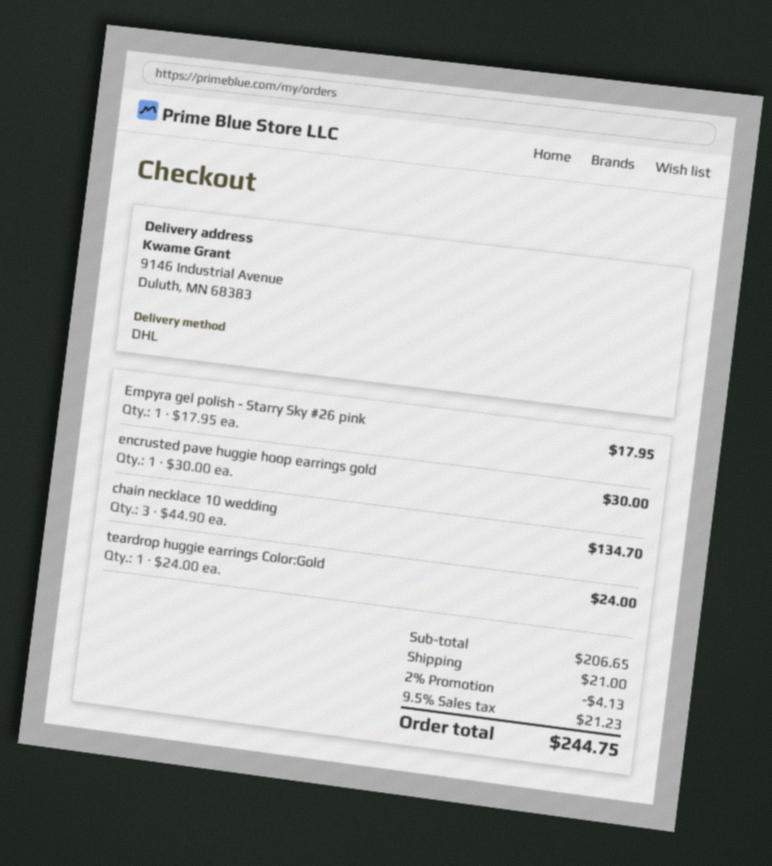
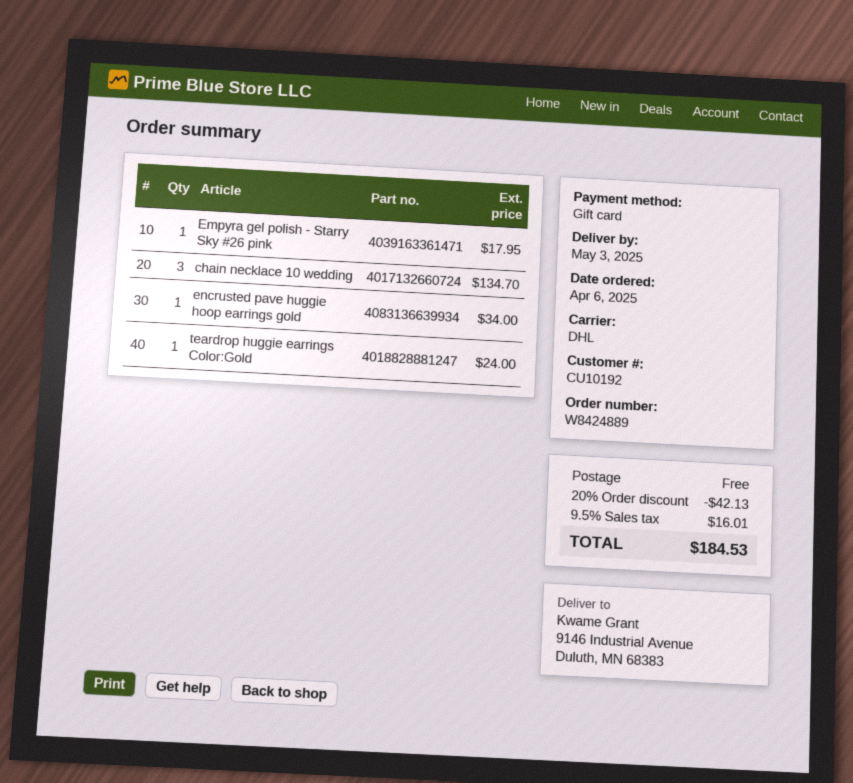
encrusted pave huggie hoop earrings gold: 1 for 30.00 -> 1 for 34.00
discount: 2% = 4.13 -> 20% = 42.13
shipping: 21.00 -> 0.00
tax: 9.5% = 21.23 -> 9.5% = 16.01
total: 244.75 -> 184.53

